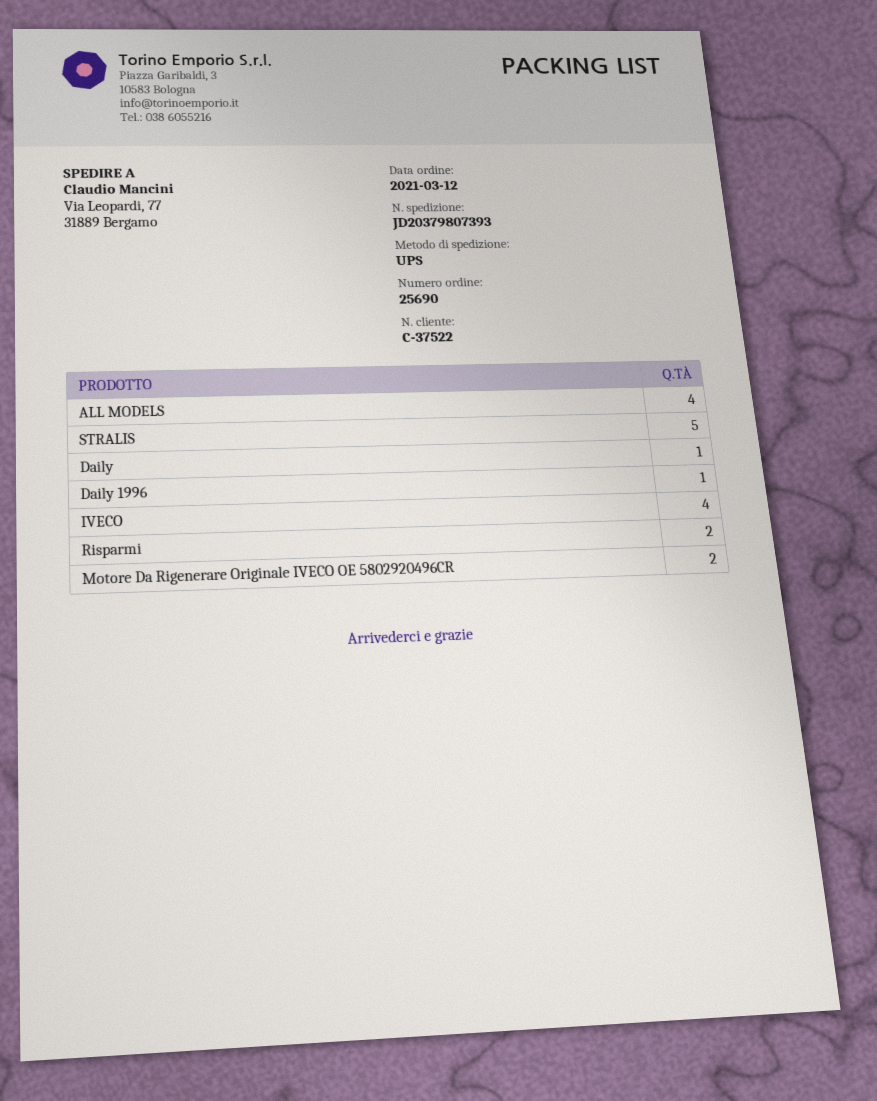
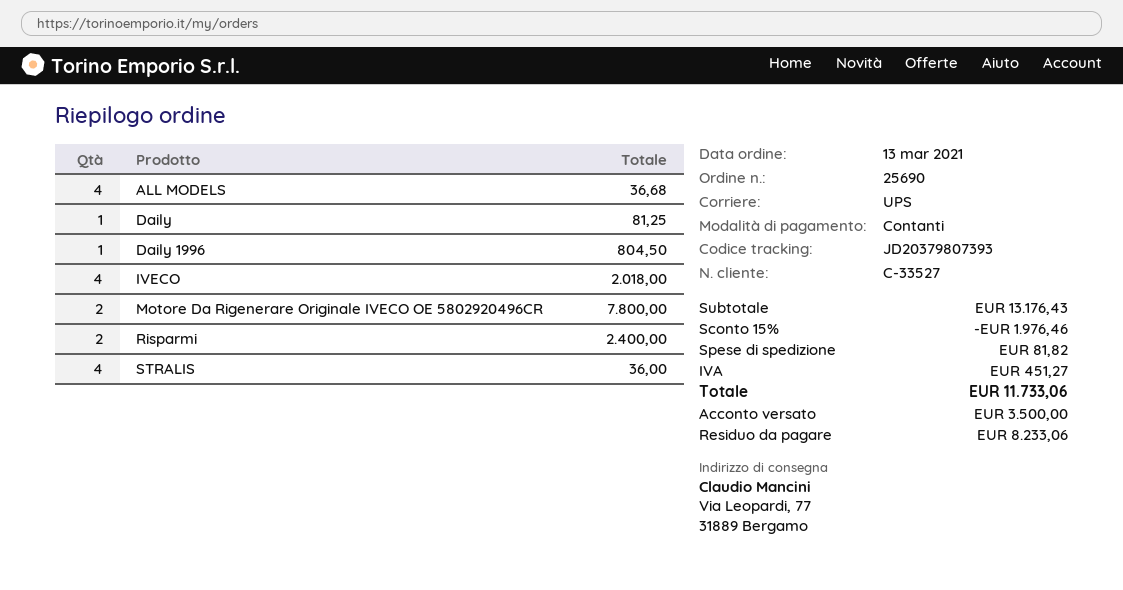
order date: 2021-03-12 -> 2021-03-13
customer number: C-37522 -> C-33527
STRALIS: 5 -> 4

